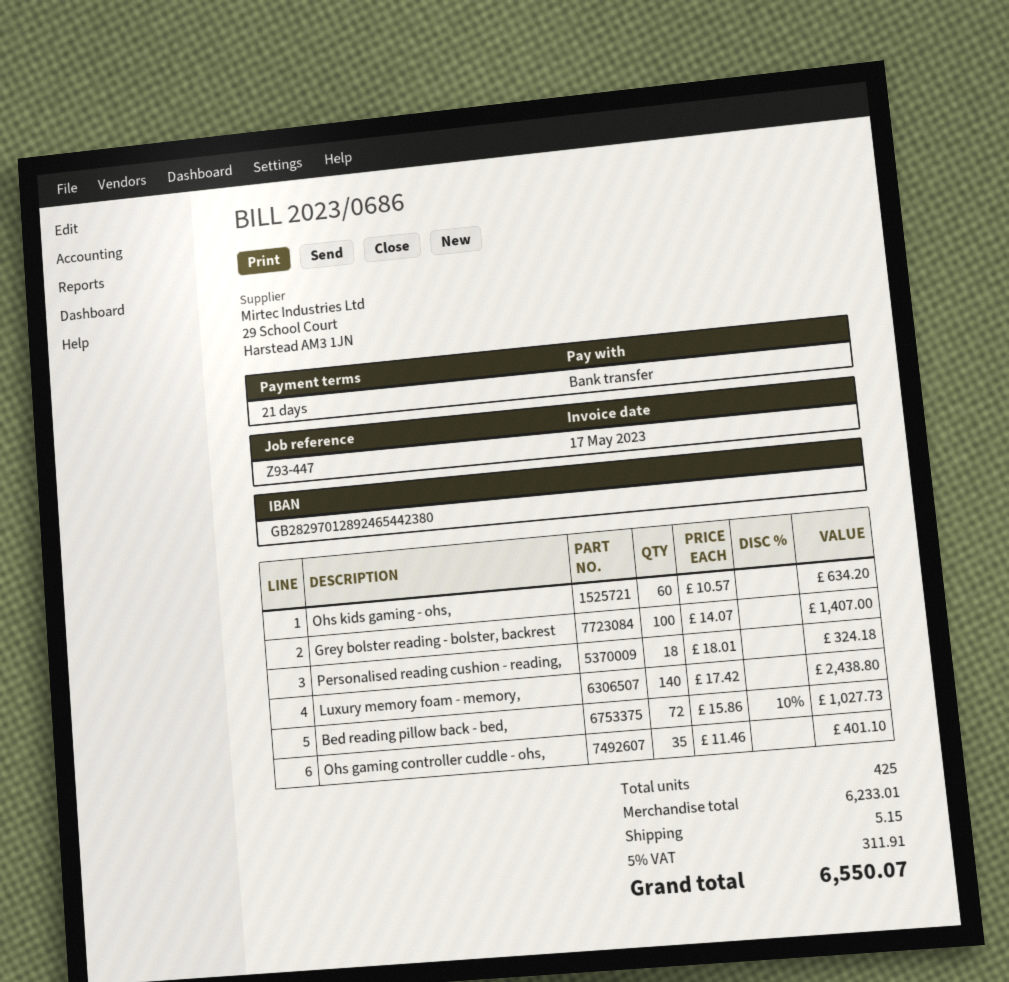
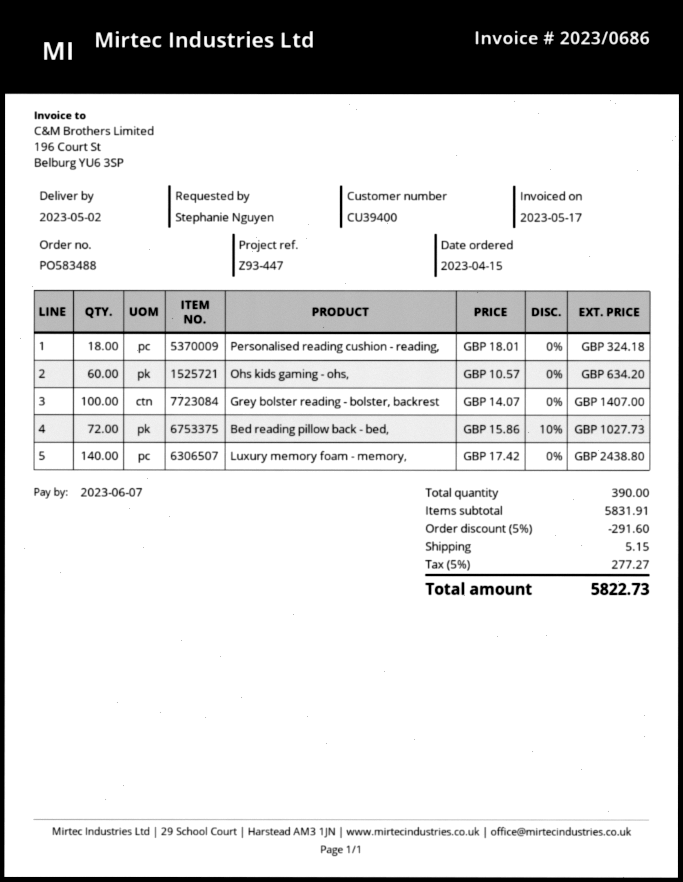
Ohs gaming controller cuddle - ohs,: 35 x 11.46 = 401.10 -> none
total quantity: 425 -> 390
subtotal: 6233.01 -> 5831.91
discount: none -> 5% = 291.60
tax: 5% = 311.91 -> 5% = 277.27
total: 6550.07 -> 5822.73

